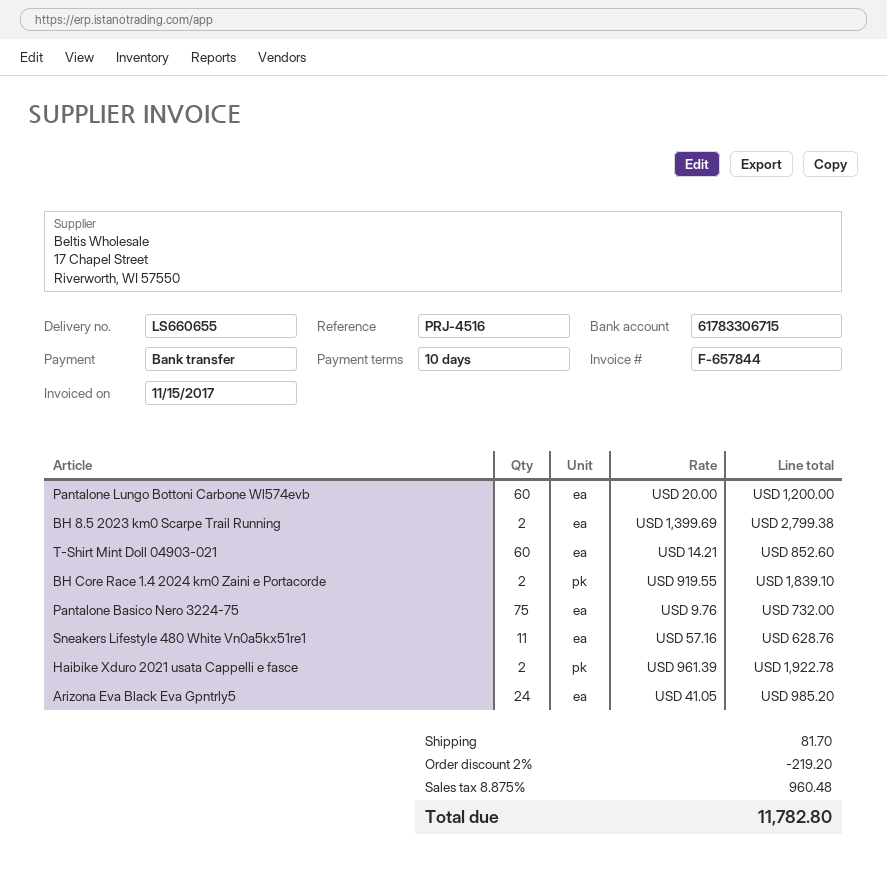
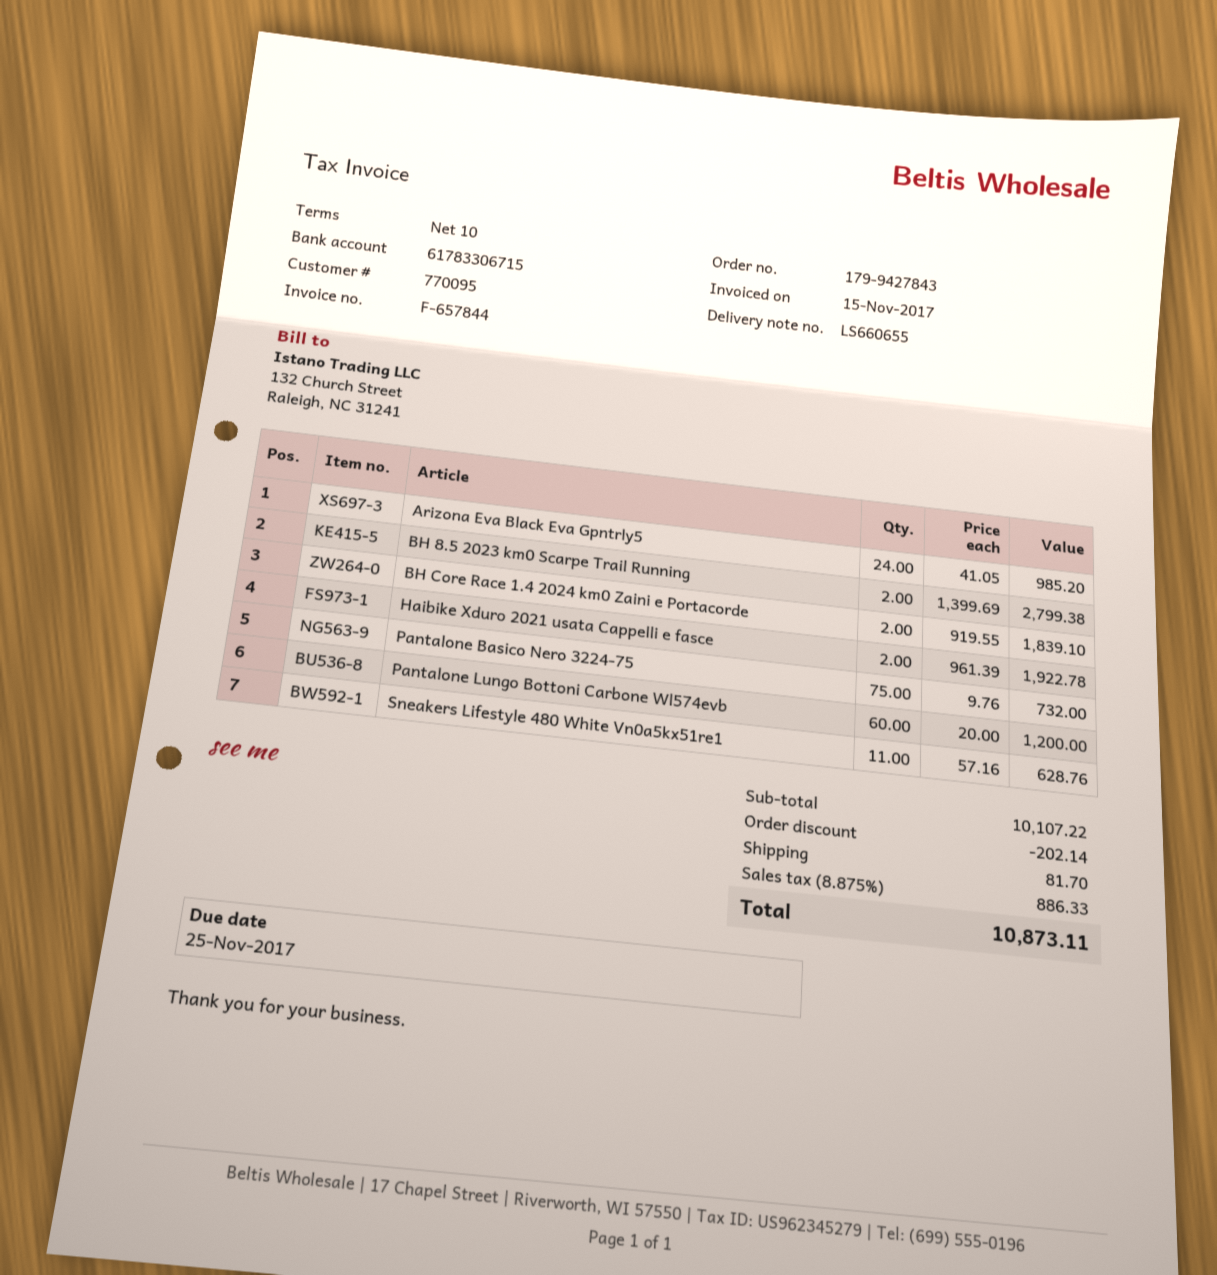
T-Shirt Mint Doll 04903-021: 60 x 14.21 = 852.60 -> none
discount: 219.20 -> 202.14
tax: 8.875% = 960.48 -> 8.875% = 886.33
total: 11782.80 -> 10873.11

